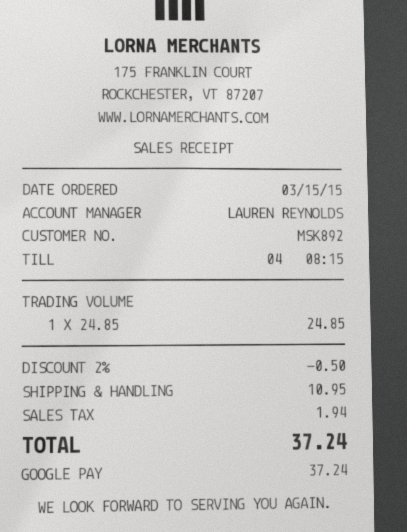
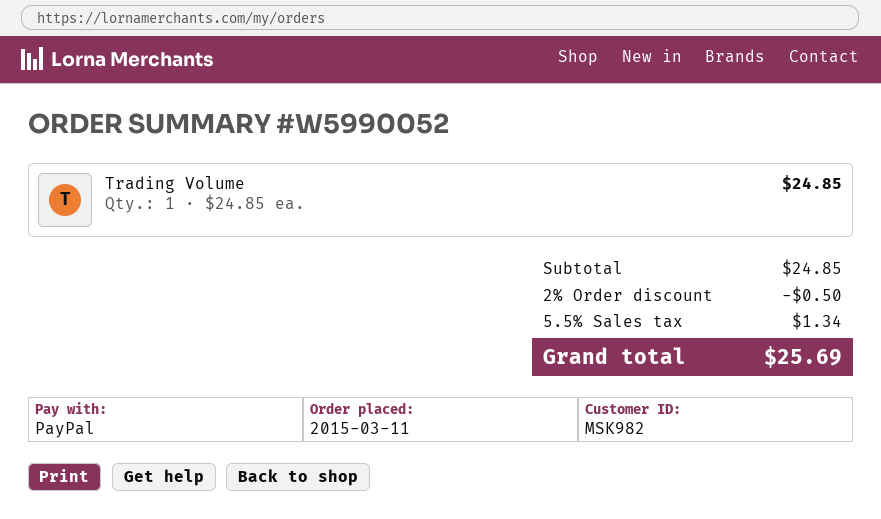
order date: 2015-03-15 -> 2015-03-11
customer number: MSK892 -> MSK982
payment method: Google Pay -> PayPal
shipping: 10.95 -> none
tax: 1.94 -> 1.34
total: 37.24 -> 25.69

